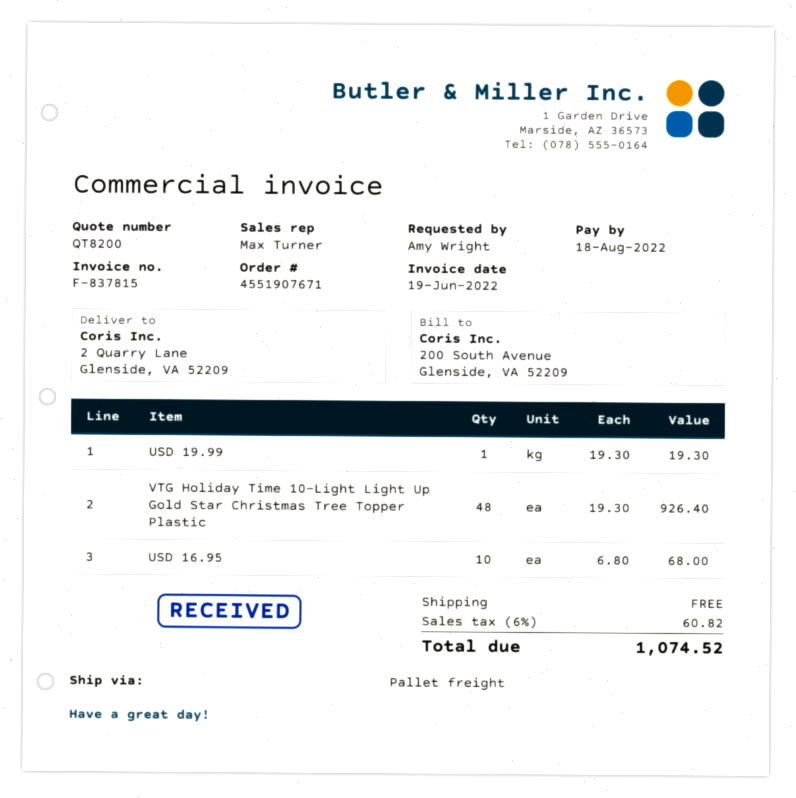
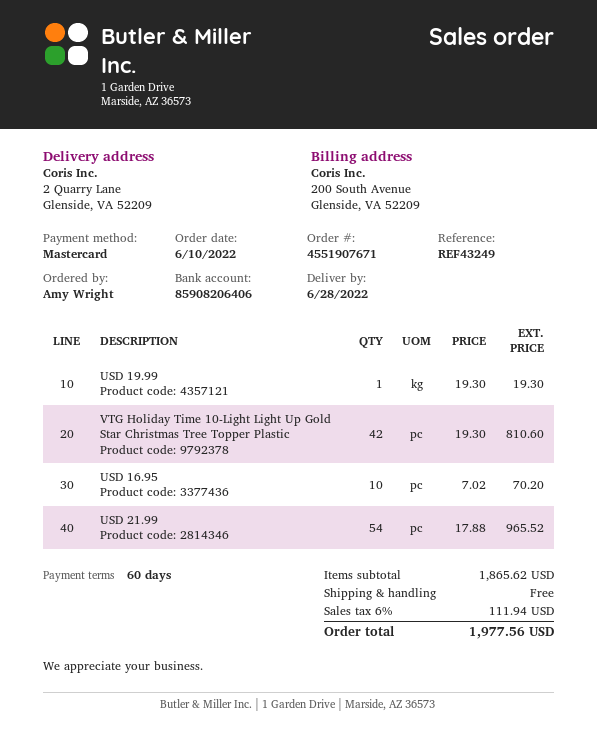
VTG Holiday Time 10-Light Light Up Gold Star Christmas Tree Topper Plastic: 48 x 19.30 = 926.40 -> 42 x 19.30 = 810.60
USD 16.95: 10 x 6.80 = 68.00 -> 10 x 7.02 = 70.20
USD 21.99: none -> 54 x 17.88 = 965.52
tax: 6% = 60.82 -> 6% = 111.94
total: 1074.52 -> 1977.56

